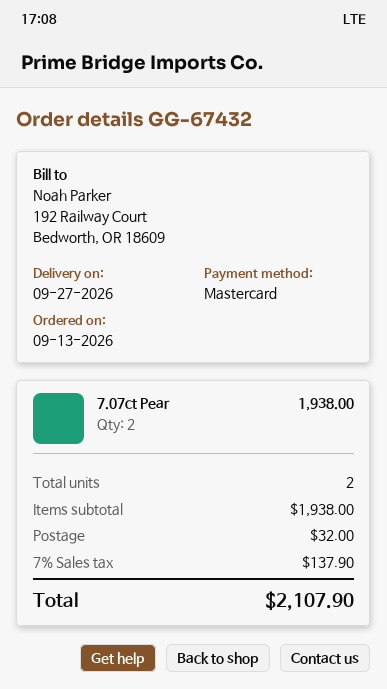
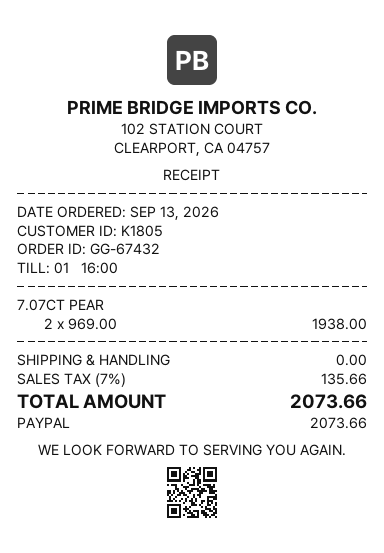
payment method: Mastercard -> PayPal
shipping: 32.00 -> 0.00
tax: 7% = 137.90 -> 7% = 135.66
total: 2107.90 -> 2073.66

